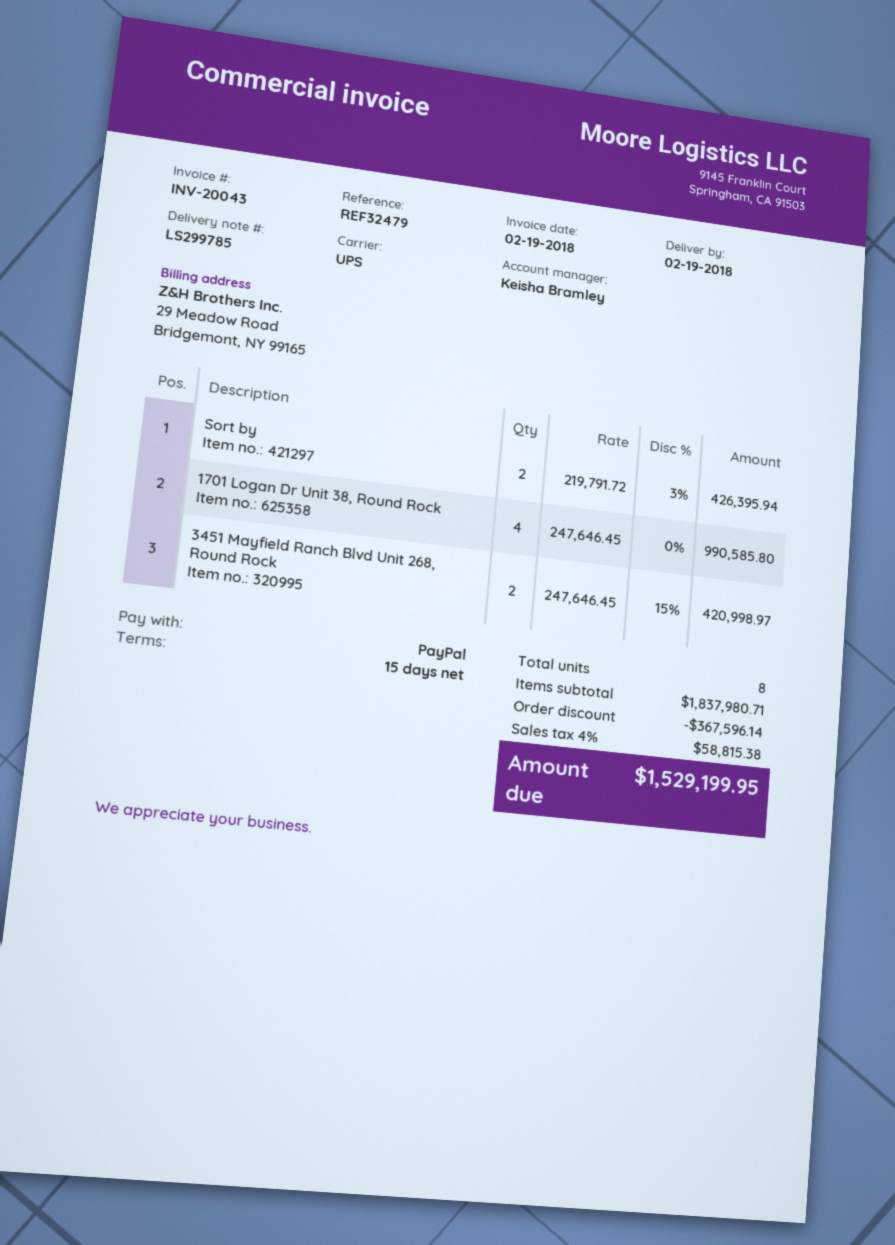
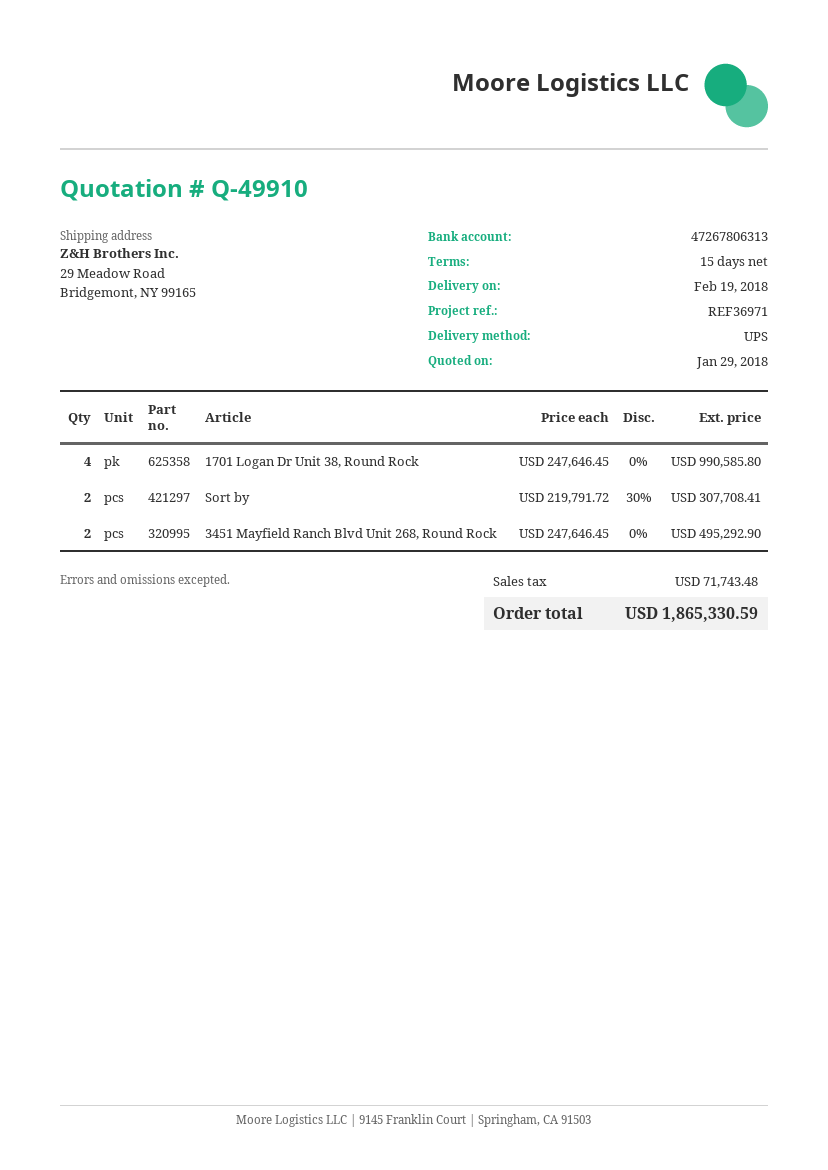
reference: REF32479 -> REF36971
Sort by: 2 x 219791.72 - 3% = 426395.94 -> 2 x 219791.72 - 30% = 307708.41
3451 Mayfield Ranch Blvd Unit 268, Round Rock: 2 x 247646.45 - 15% = 420998.97 -> 2 x 247646.45 = 495292.90
discount: 367596.14 -> none
tax: 58815.38 -> 71743.48
total: 1529199.95 -> 1865330.59

